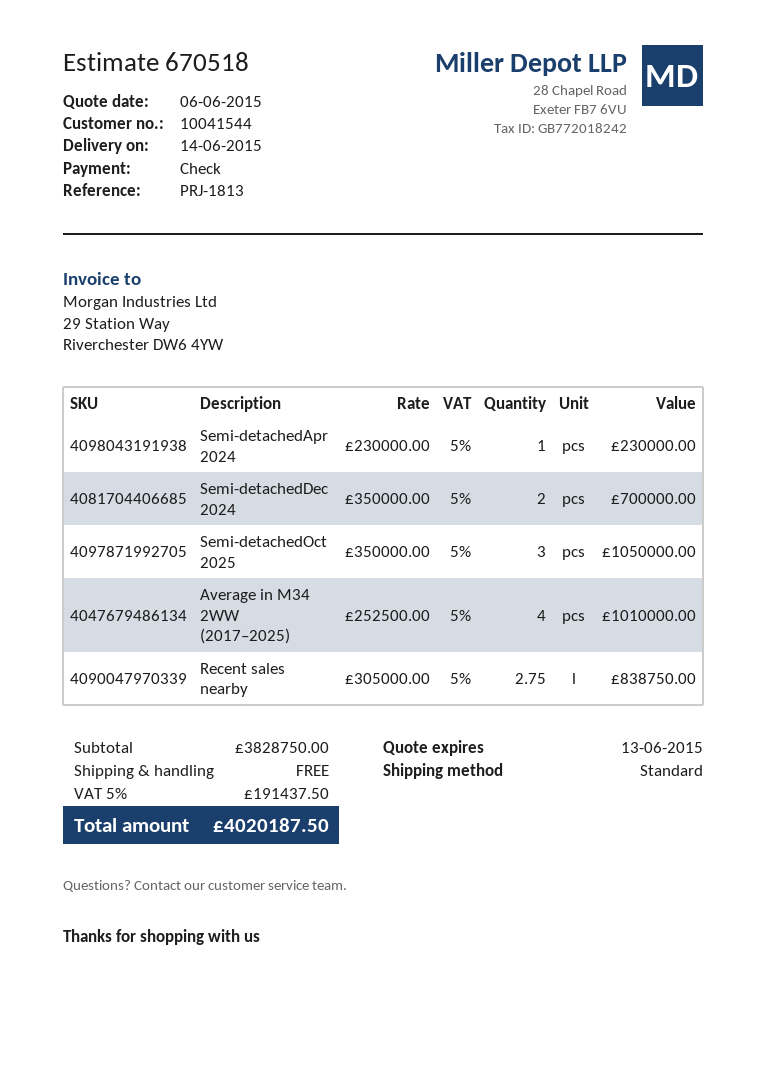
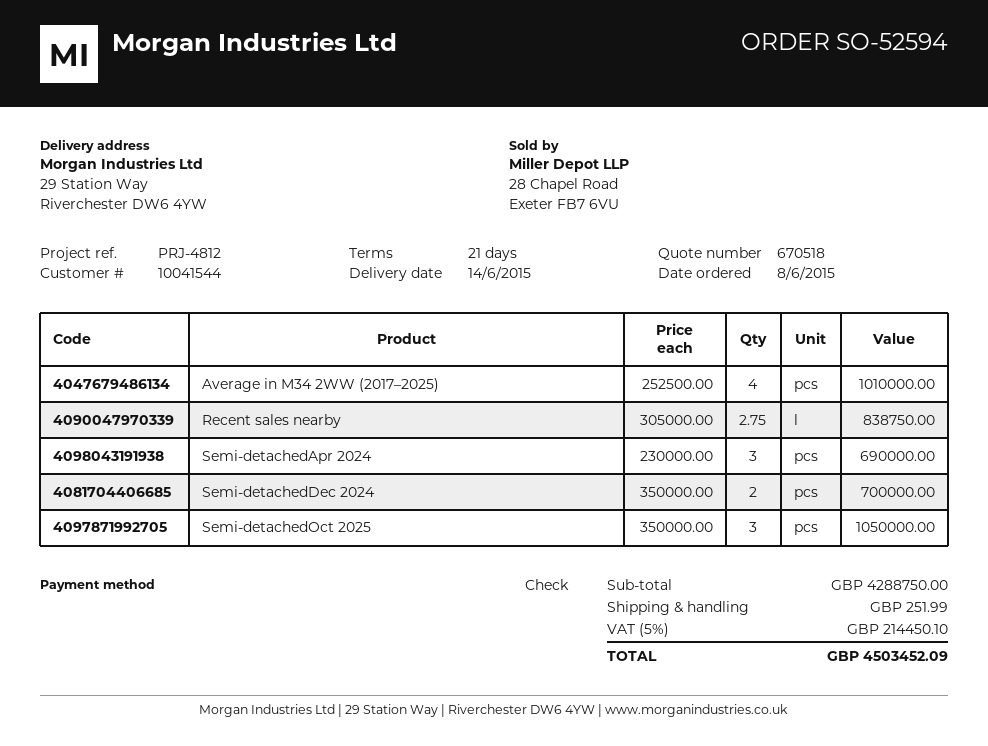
reference: PRJ-1813 -> PRJ-4812
Semi-detachedApr 2024: 1 x 230000.00 = 230000.00 -> 3 x 230000.00 = 690000.00
subtotal: 3828750.00 -> 4288750.00
shipping: 0.00 -> 251.99
tax: 5% = 191437.50 -> 5% = 214450.10
total: 4020187.50 -> 4503452.09

